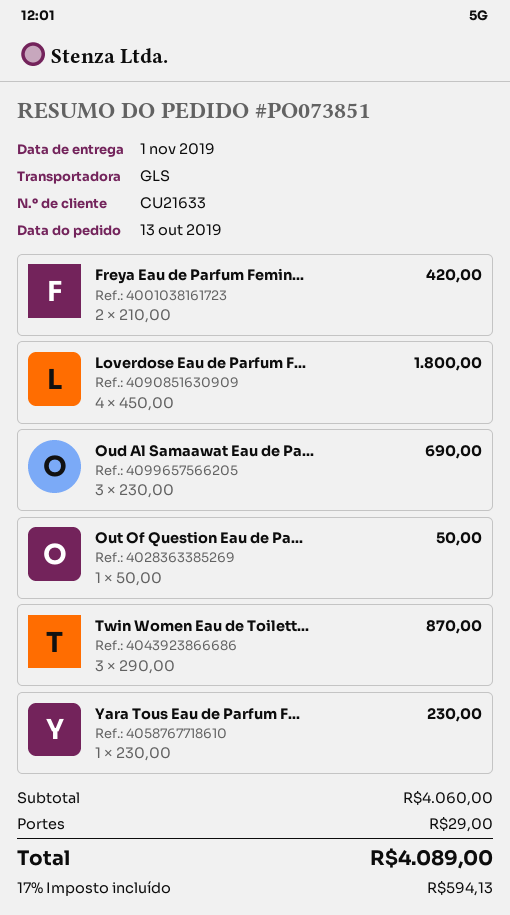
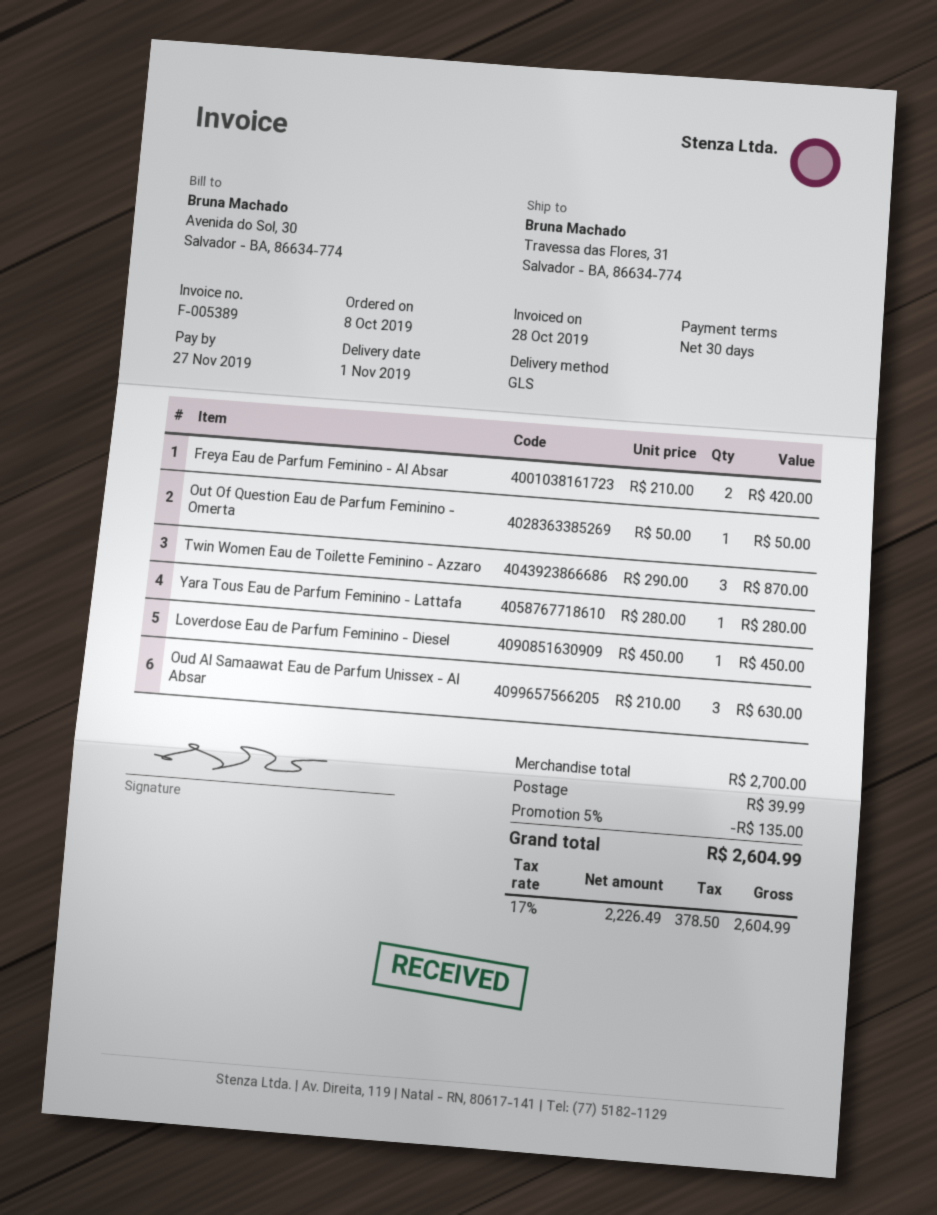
order date: 2019-10-13 -> 2019-10-08
Loverdose Eau de Parfum F...: 4 x 450.00 = 1800.00 -> 1 x 450.00 = 450.00
Oud Al Samaawat Eau de Pa...: 3 x 230.00 = 690.00 -> 3 x 210.00 = 630.00
Yara Tous Eau de Parfum F...: 1 x 230.00 = 230.00 -> 1 x 280.00 = 280.00
subtotal: 4060.00 -> 2700.00
discount: none -> 5% = 135.00
shipping: 29.00 -> 39.99
tax: 17% = 594.13 -> 17% = 378.50
total: 4089.00 -> 2604.99

